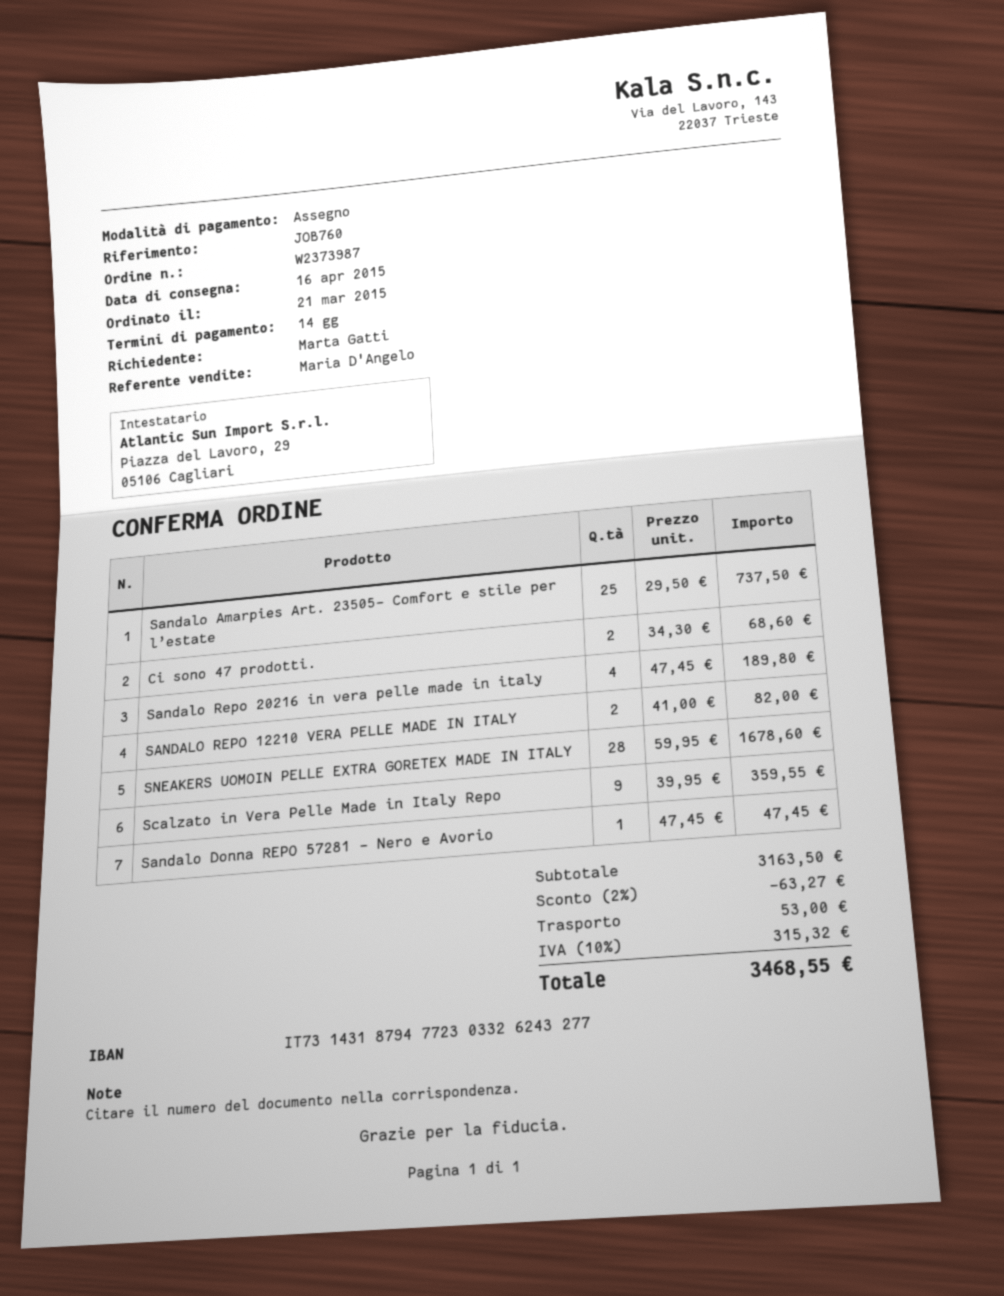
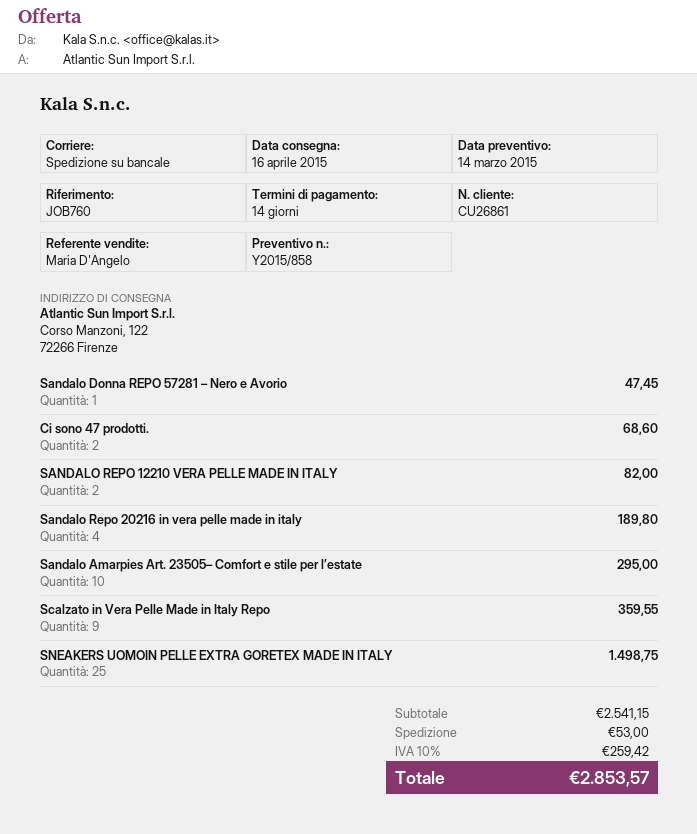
Sandalo Amarpies Art. 23505– Comfort e stile per l’estate: 25 for 737.50 -> 10 for 295.00
SNEAKERS UOMOIN PELLE EXTRA GORETEX MADE IN ITALY: 28 for 1678.60 -> 25 for 1498.75
subtotal: 3163.50 -> 2541.15
discount: 2% = 63.27 -> none
tax: 10% = 315.32 -> 10% = 259.42
total: 3468.55 -> 2853.57

